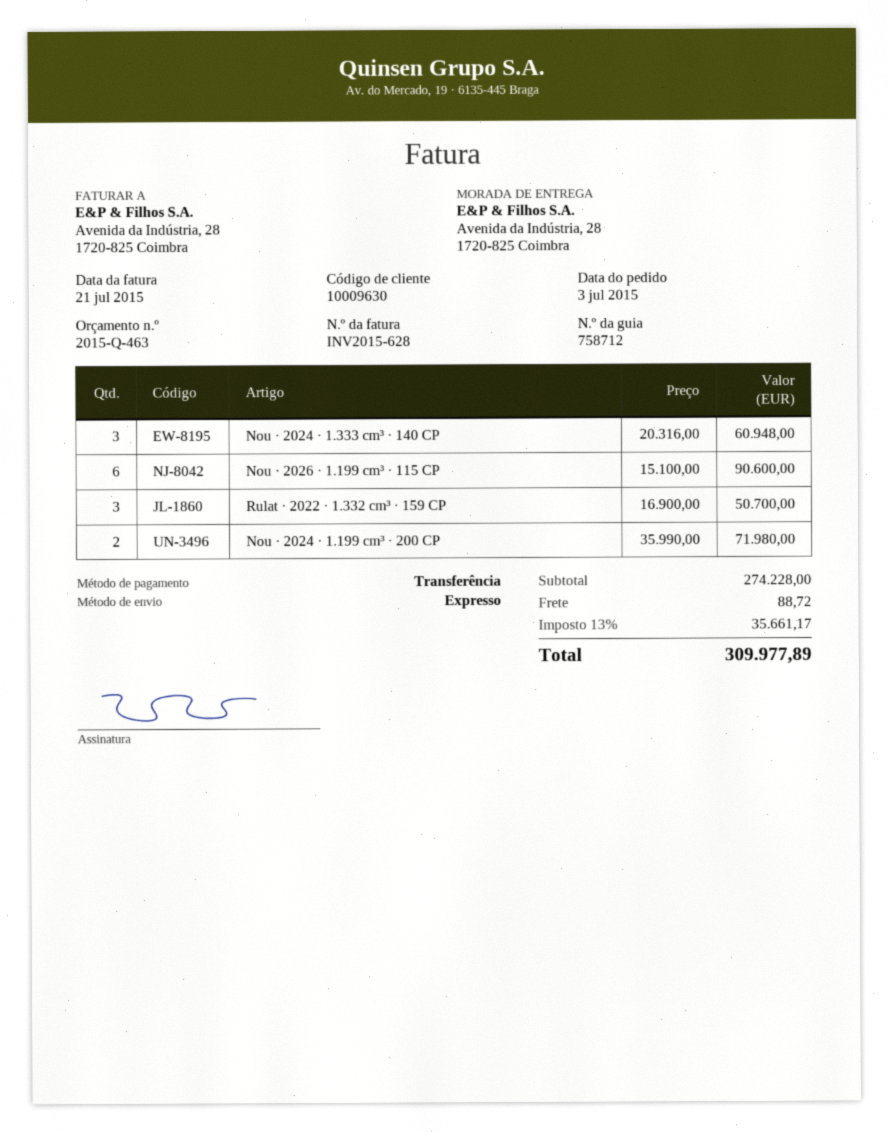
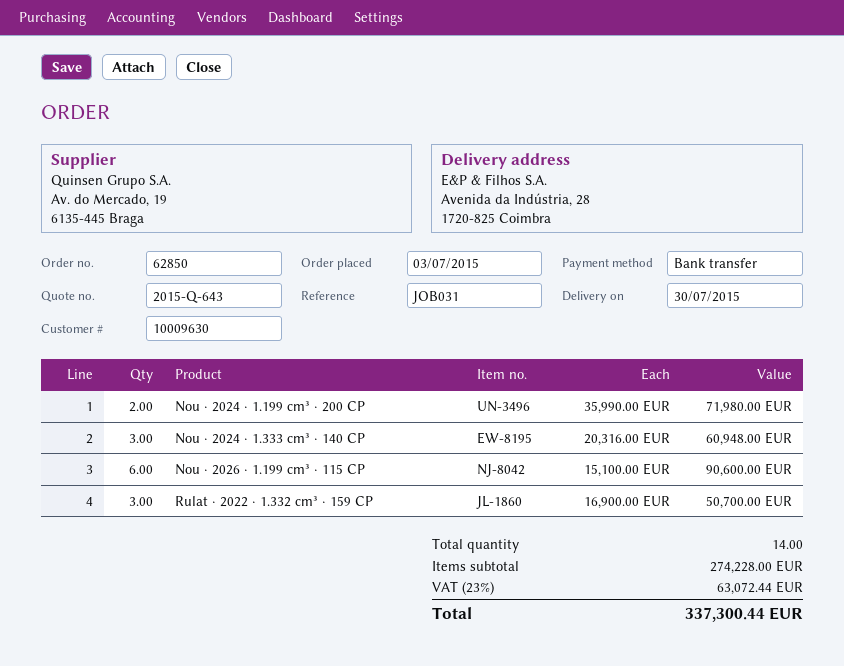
quote number: 2015-Q-463 -> 2015-Q-643
shipping: 88.72 -> none
tax: 13% = 35661.17 -> 23% = 63072.44
total: 309977.89 -> 337300.44

